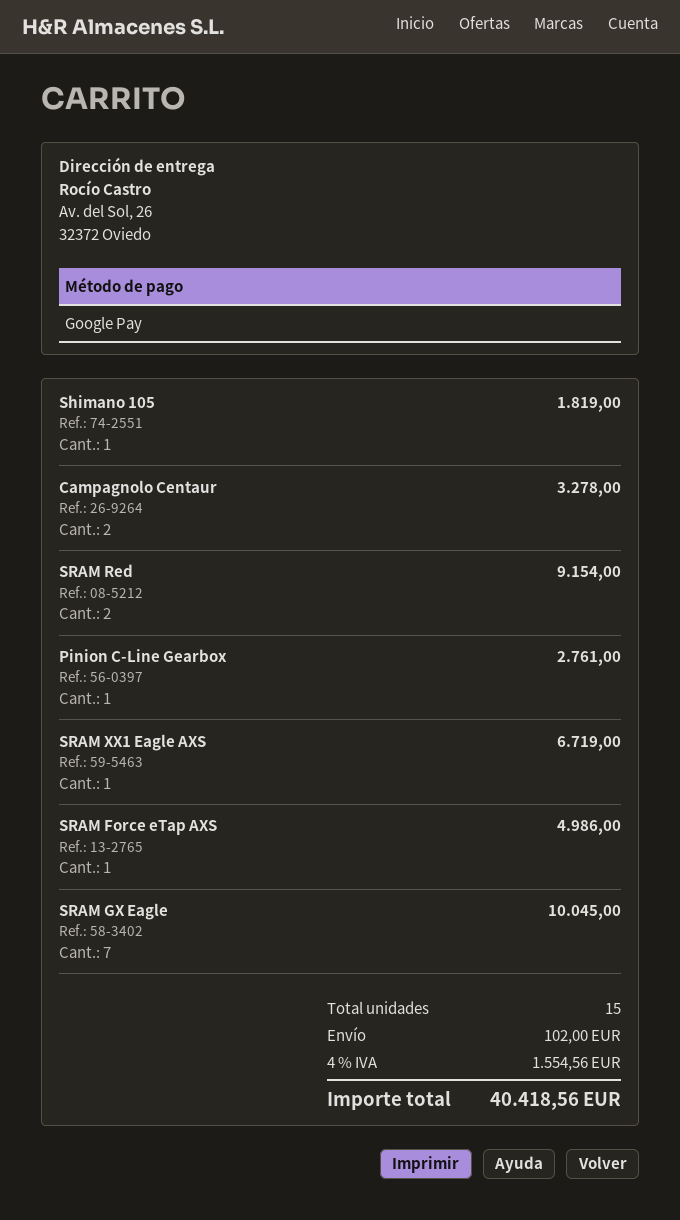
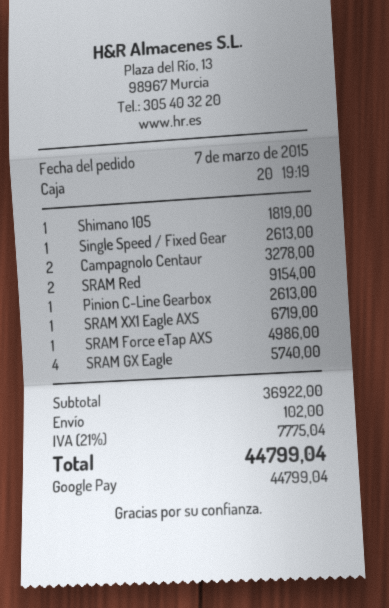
Pinion C-Line Gearbox: 1 for 2761.00 -> 1 for 2613.00
SRAM GX Eagle: 7 for 10045.00 -> 4 for 5740.00
Single Speed / Fixed Gear: none -> 1 for 2613.00
tax: 4% = 1554.56 -> 21% = 7775.04
total: 40418.56 -> 44799.04

